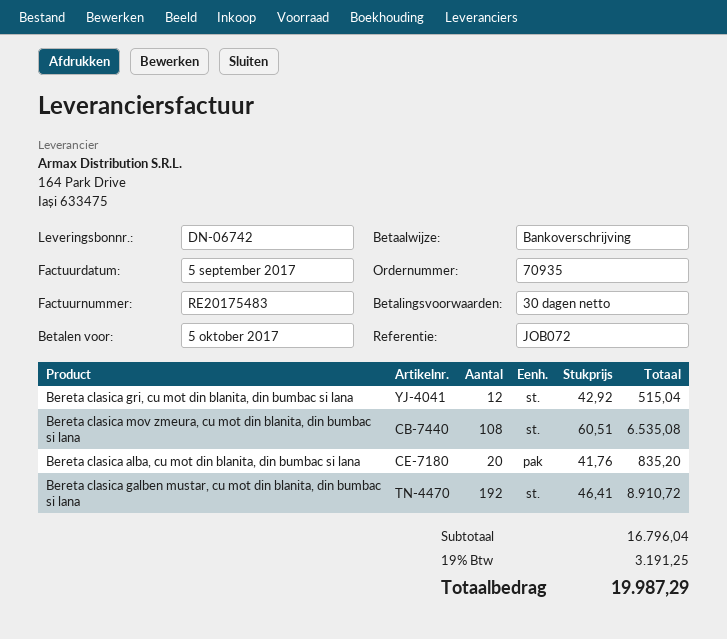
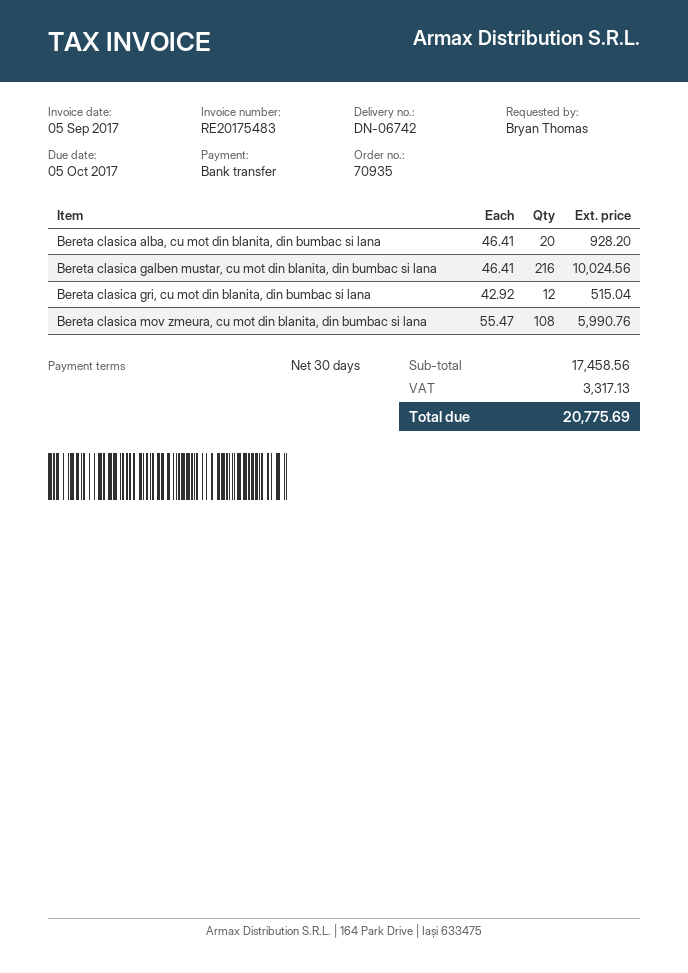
Bereta clasica mov zmeura, cu mot din blanita, din bumbac si lana: 108 x 60.51 = 6535.08 -> 108 x 55.47 = 5990.76
Bereta clasica alba, cu mot din blanita, din bumbac si lana: 20 x 41.76 = 835.20 -> 20 x 46.41 = 928.20
Bereta clasica galben mustar, cu mot din blanita, din bumbac si lana: 192 x 46.41 = 8910.72 -> 216 x 46.41 = 10024.56
subtotal: 16796.04 -> 17458.56
tax: 3191.25 -> 3317.13
total: 19987.29 -> 20775.69

